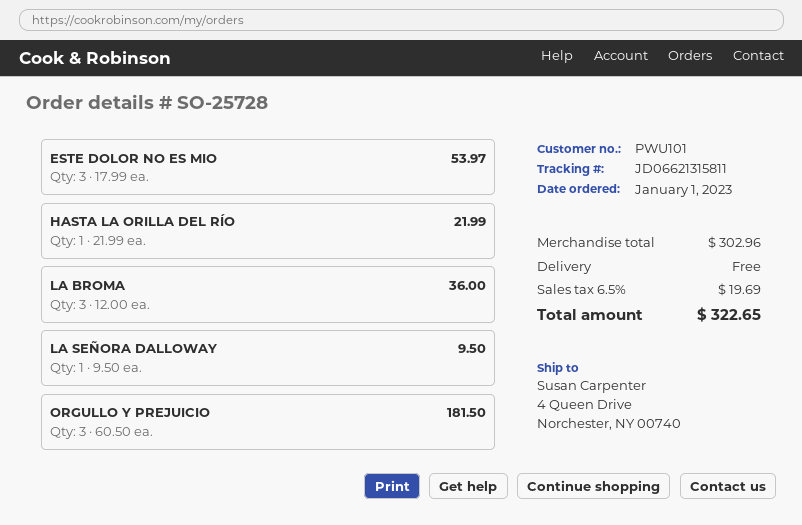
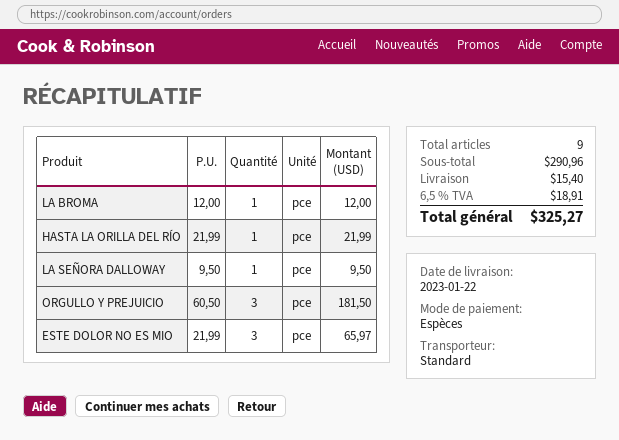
ESTE DOLOR NO ES MIO: 3 x 17.99 = 53.97 -> 3 x 21.99 = 65.97
LA BROMA: 3 x 12.00 = 36.00 -> 1 x 12.00 = 12.00
subtotal: 302.96 -> 290.96
shipping: 0.00 -> 15.40
tax: 6.5% = 19.69 -> 6.5% = 18.91
total: 322.65 -> 325.27

